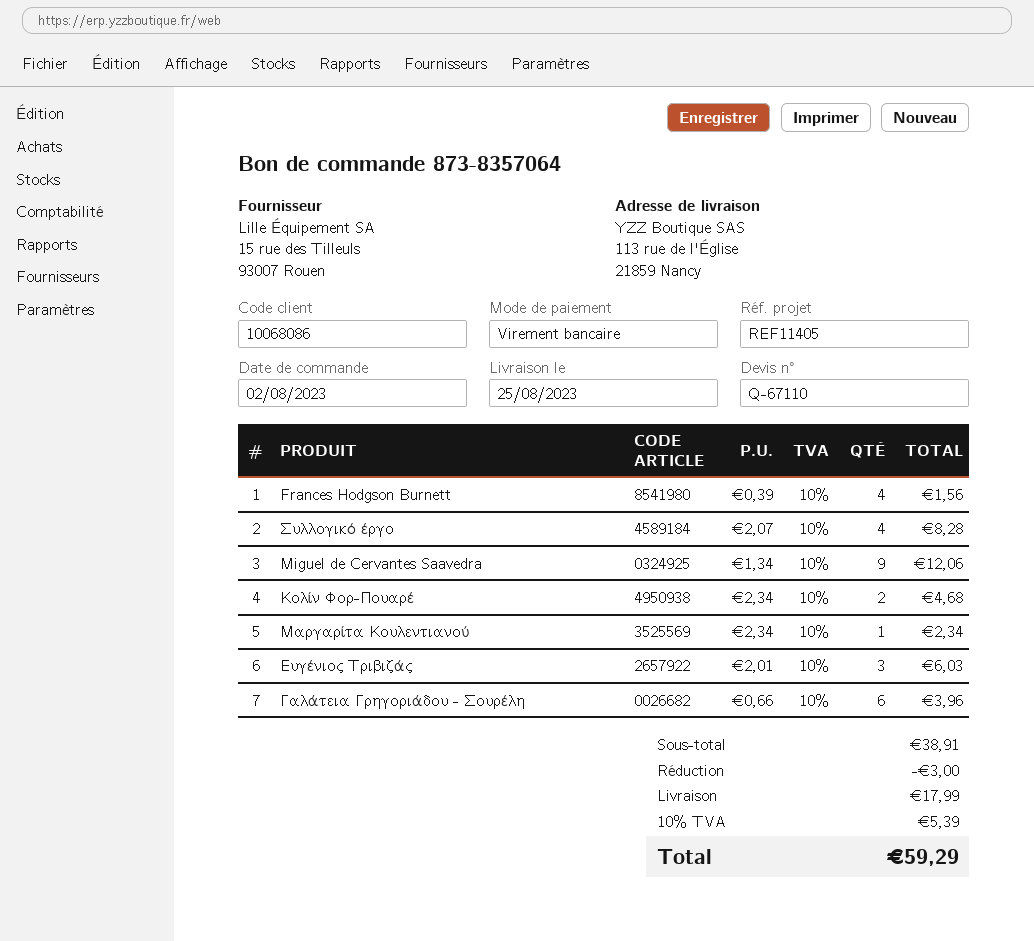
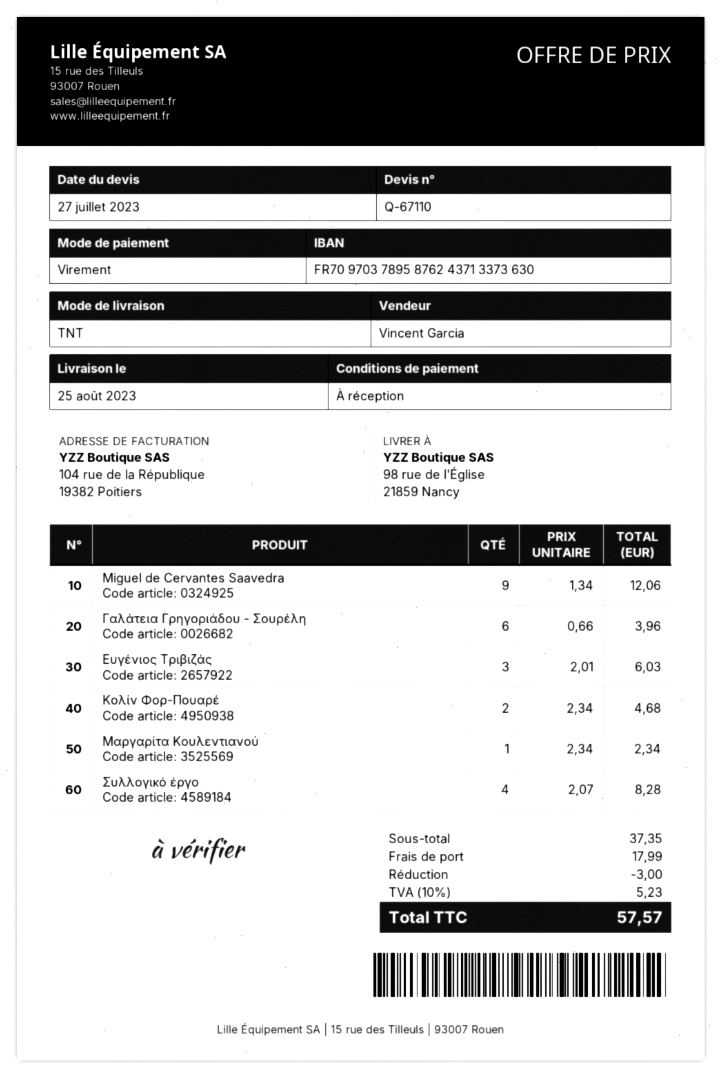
ship to: 113 rue de l'Église, 21859 Nancy -> 98 rue de l'Église, 21859 Nancy
Frances Hodgson Burnett: 4 x 0.39 = 1.56 -> none
subtotal: 38.91 -> 37.35
tax: 10% = 5.39 -> 10% = 5.23
total: 59.29 -> 57.57

